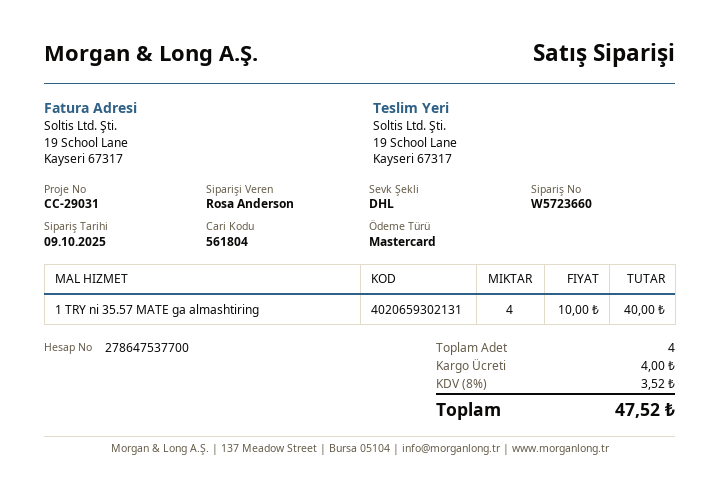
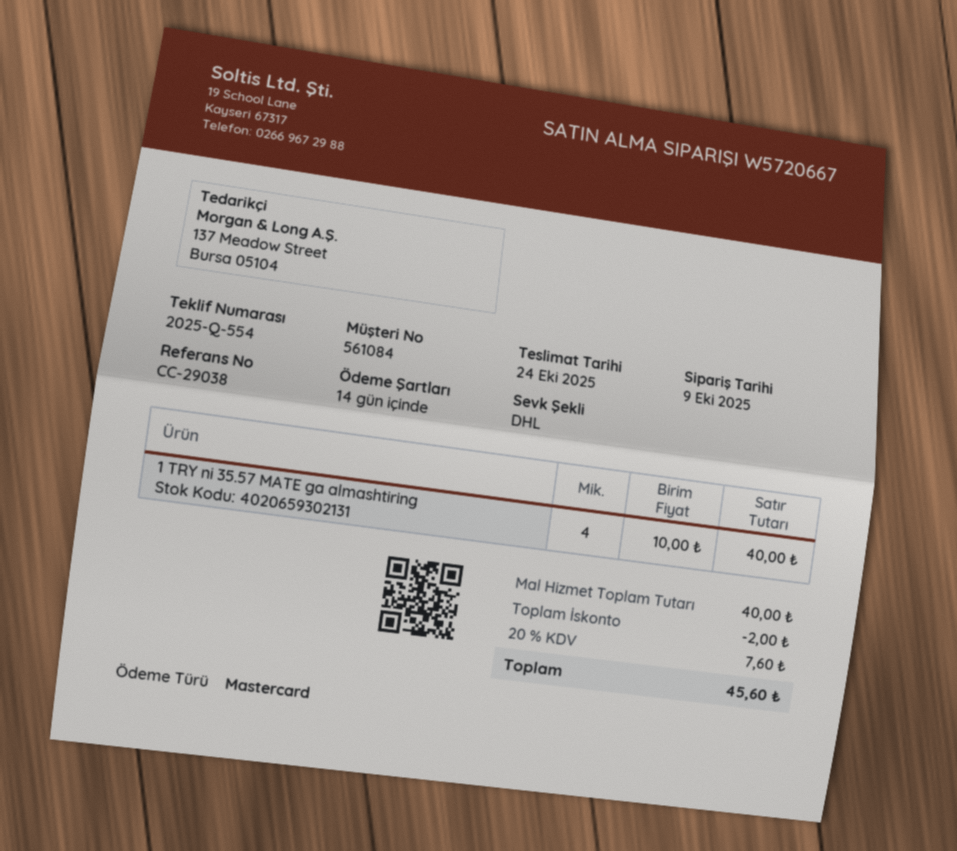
order number: W5723660 -> W5720667
customer number: 561804 -> 561084
reference: CC-29031 -> CC-29038
discount: none -> 2.00
shipping: 4.00 -> none
tax: 8% = 3.52 -> 20% = 7.60
total: 47.52 -> 45.60

